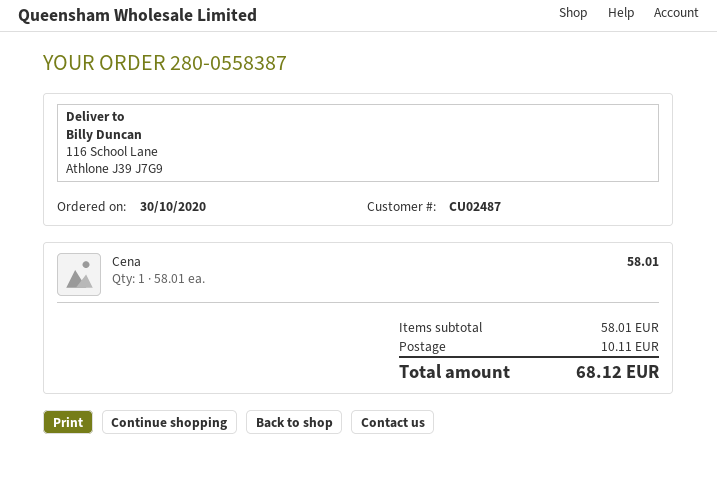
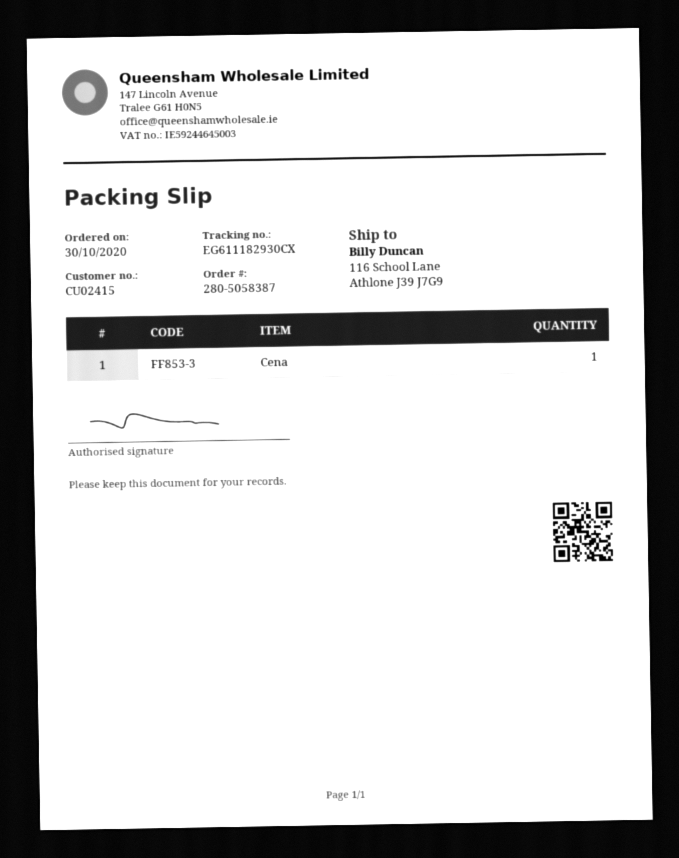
order number: 280-0558387 -> 280-5058387
customer number: CU02487 -> CU02415

